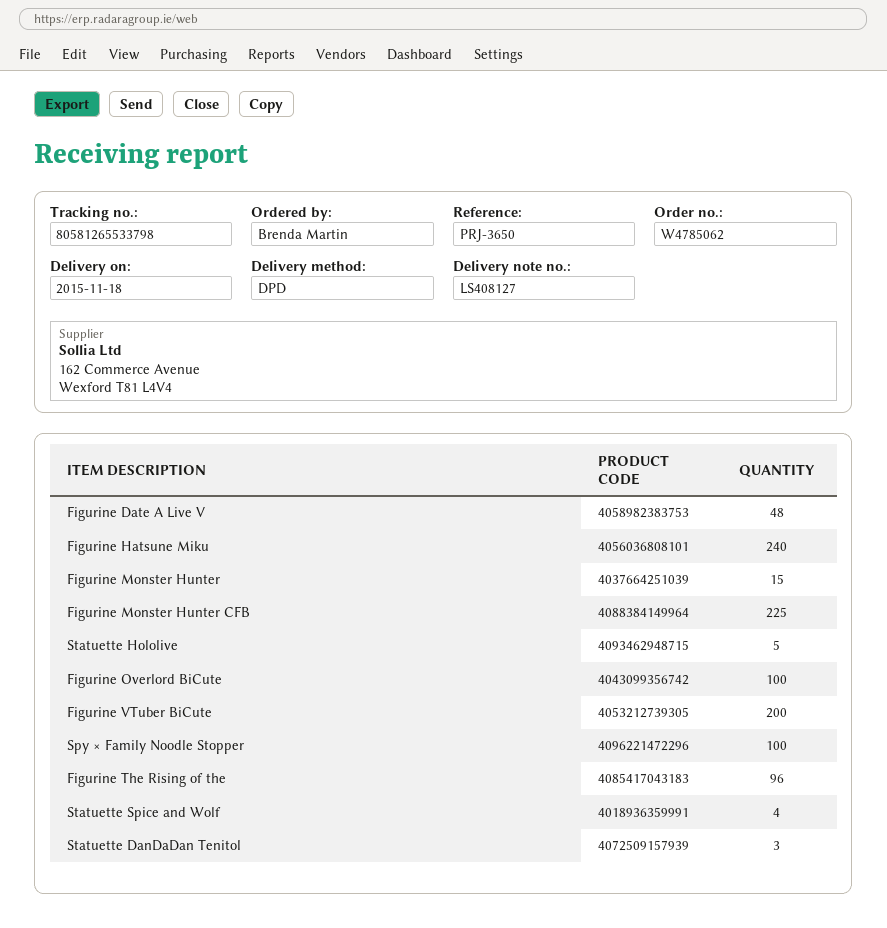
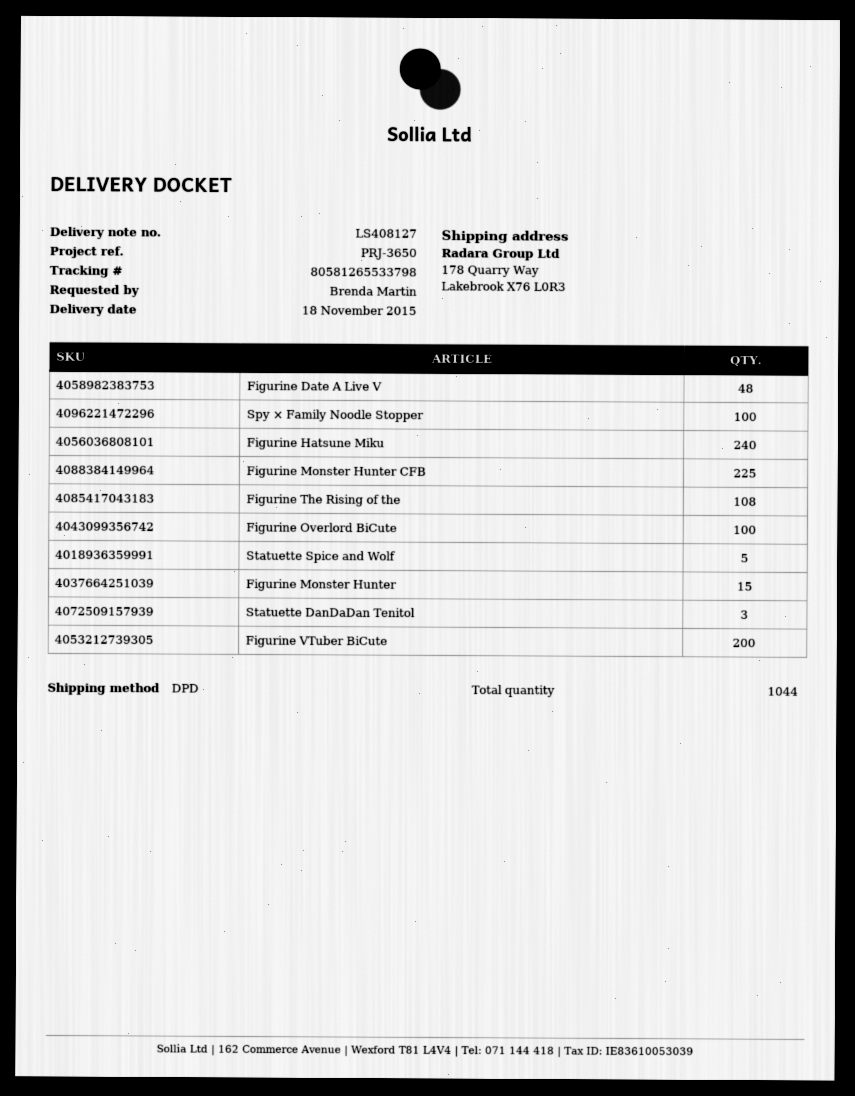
Statuette Hololive: 5 -> none
Figurine The Rising of the: 96 -> 108
Statuette Spice and Wolf: 4 -> 5

